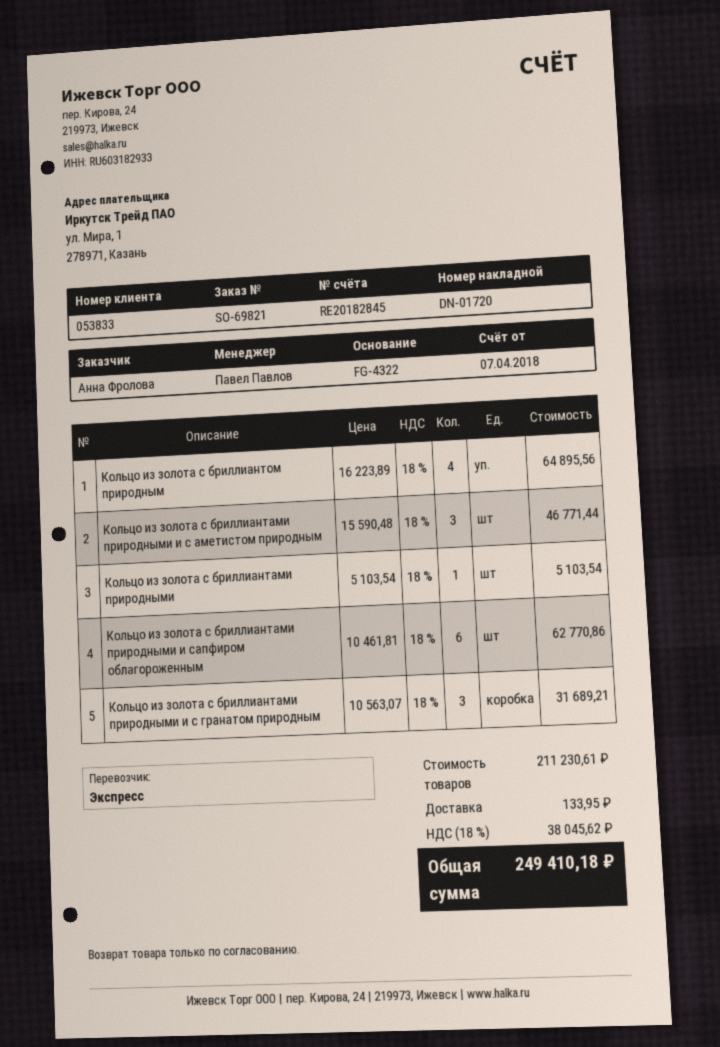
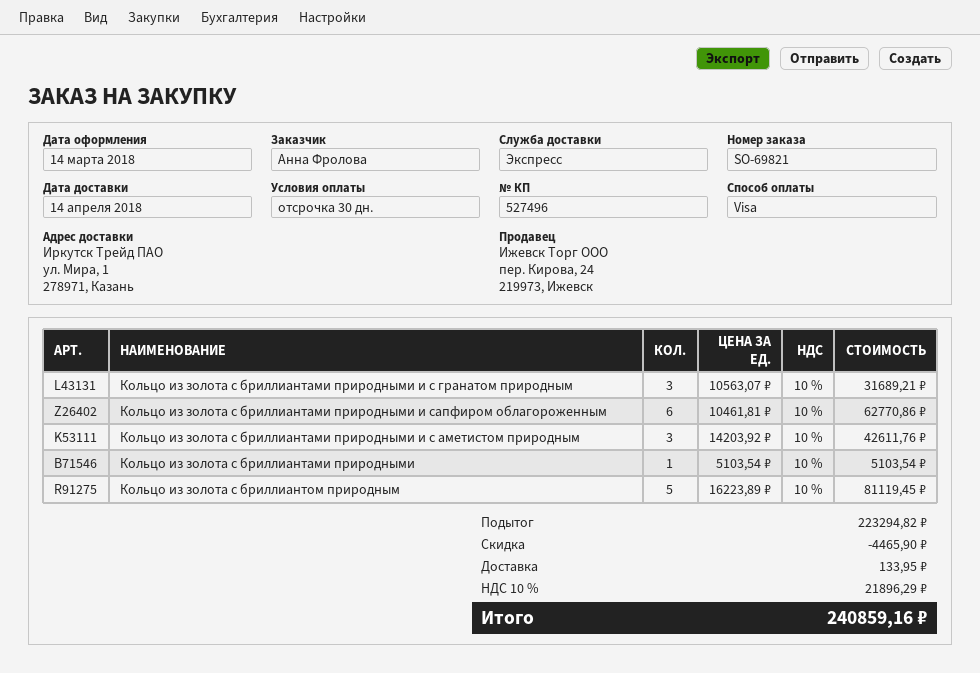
Кольцо из золота с бриллиантом природным: 4 x 16223.89 = 64895.56 -> 5 x 16223.89 = 81119.45
Кольцо из золота с бриллиантами природными и с аметистом природным: 3 x 15590.48 = 46771.44 -> 3 x 14203.92 = 42611.76
subtotal: 211230.61 -> 223294.82
discount: none -> 4465.90
tax: 18% = 38045.62 -> 10% = 21896.29
total: 249410.18 -> 240859.16

